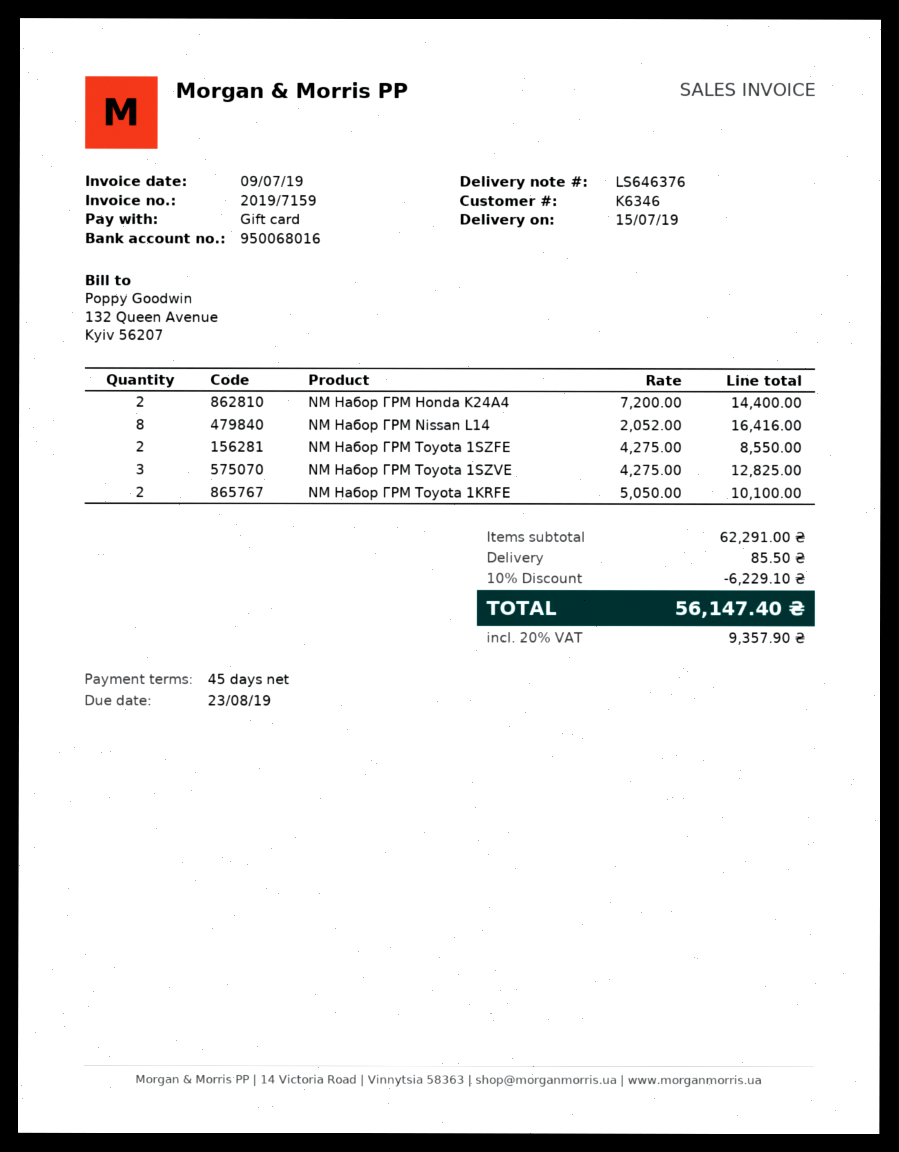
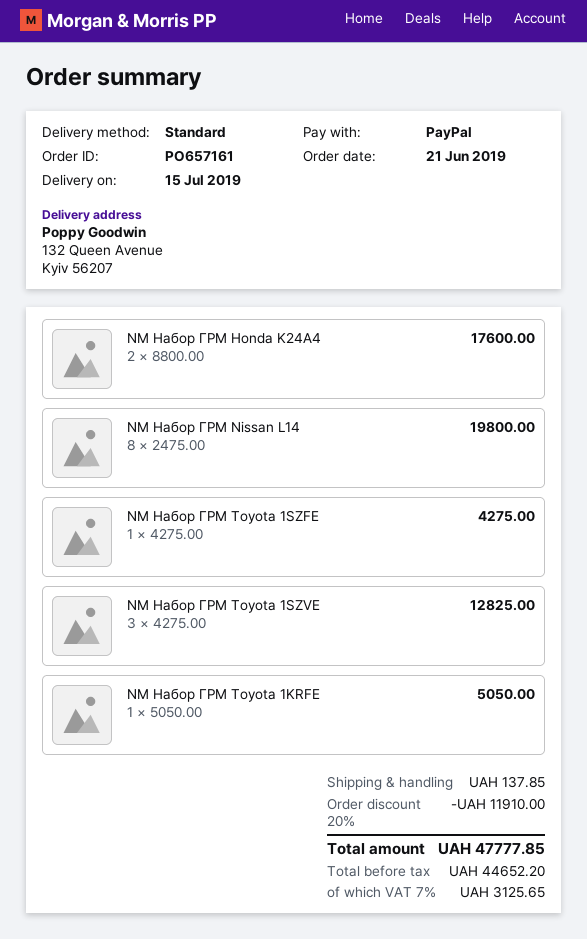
payment method: gift card -> PayPal
NM Набор ГРМ Honda K24A4: 2 x 7200.00 = 14400.00 -> 2 x 8800.00 = 17600.00
NM Набор ГРМ Nissan L14: 8 x 2052.00 = 16416.00 -> 8 x 2475.00 = 19800.00
NM Набор ГРМ Toyota 1SZFE: 2 x 4275.00 = 8550.00 -> 1 x 4275.00 = 4275.00
NM Набор ГРМ Toyota 1KRFE: 2 x 5050.00 = 10100.00 -> 1 x 5050.00 = 5050.00
discount: 10% = 6229.10 -> 20% = 11910.00
shipping: 85.50 -> 137.85
tax: 20% = 9357.90 -> 7% = 3125.65
total: 56147.40 -> 47777.85

